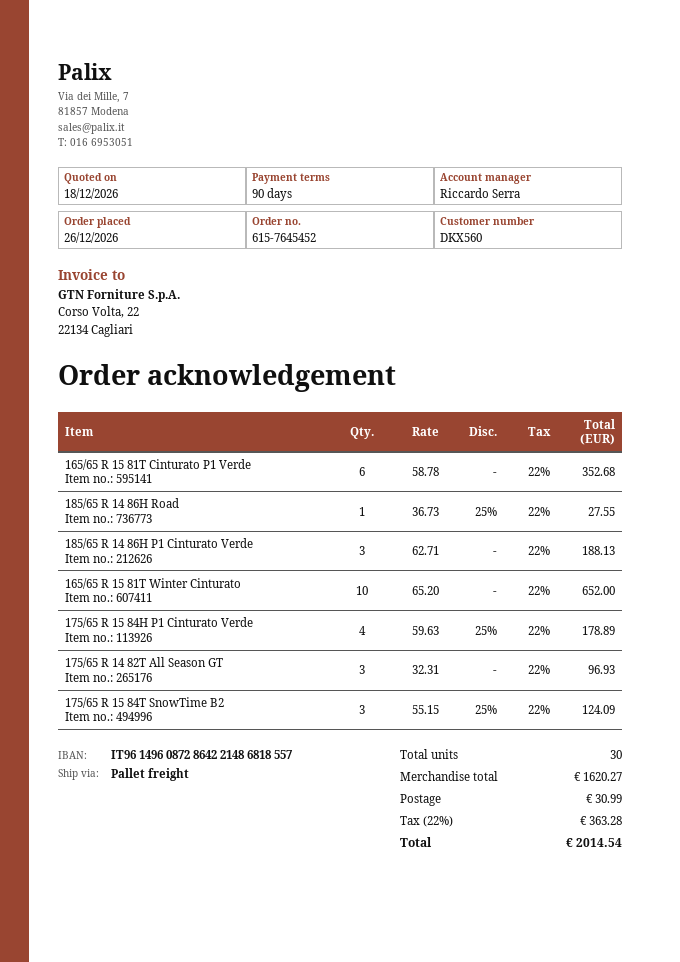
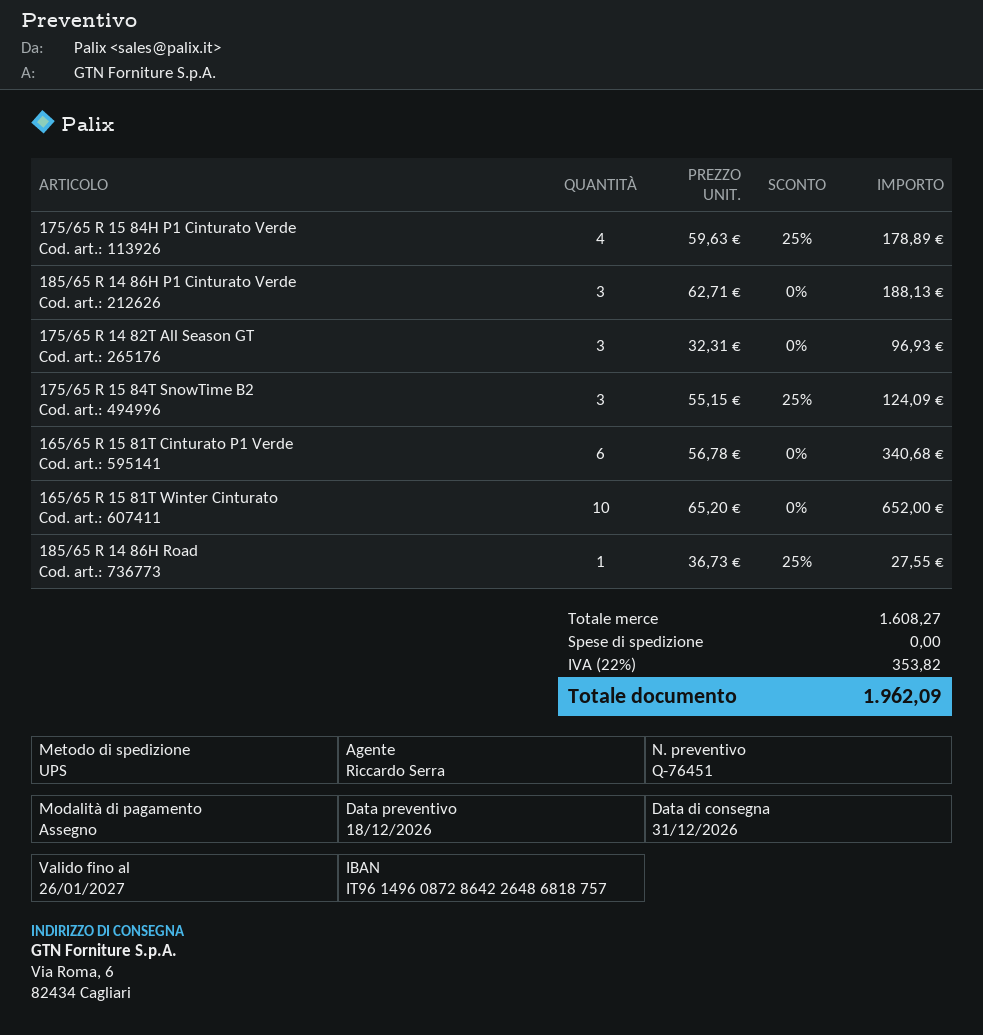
bank account: IT9614960872864221486818557 -> IT9614960872864226486818757
shipping method: pallet freight -> UPS
165/65 R 15 81T Cinturato P1 Verde: 6 x 58.78 = 352.68 -> 6 x 56.78 = 340.68
subtotal: 1620.27 -> 1608.27
shipping: 30.99 -> 0.00
tax: 22% = 363.28 -> 22% = 353.82
total: 2014.54 -> 1962.09

